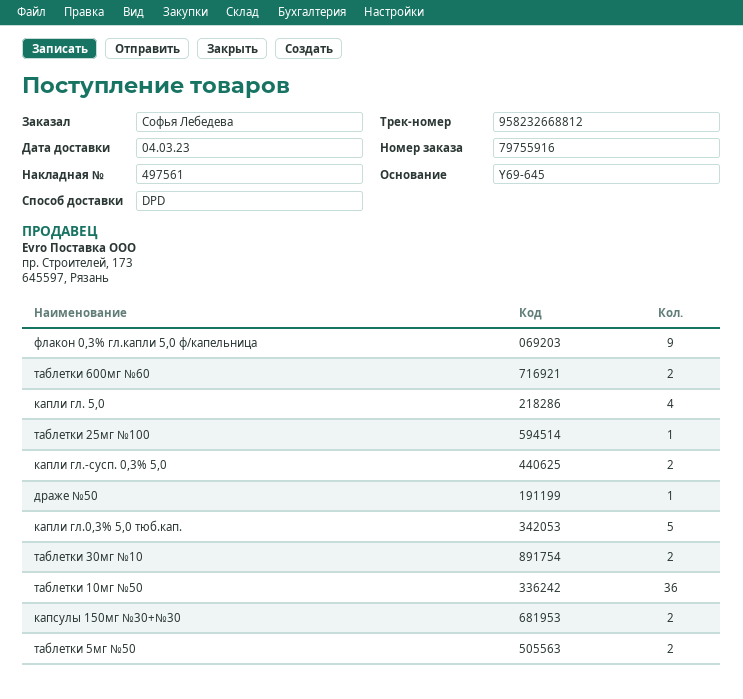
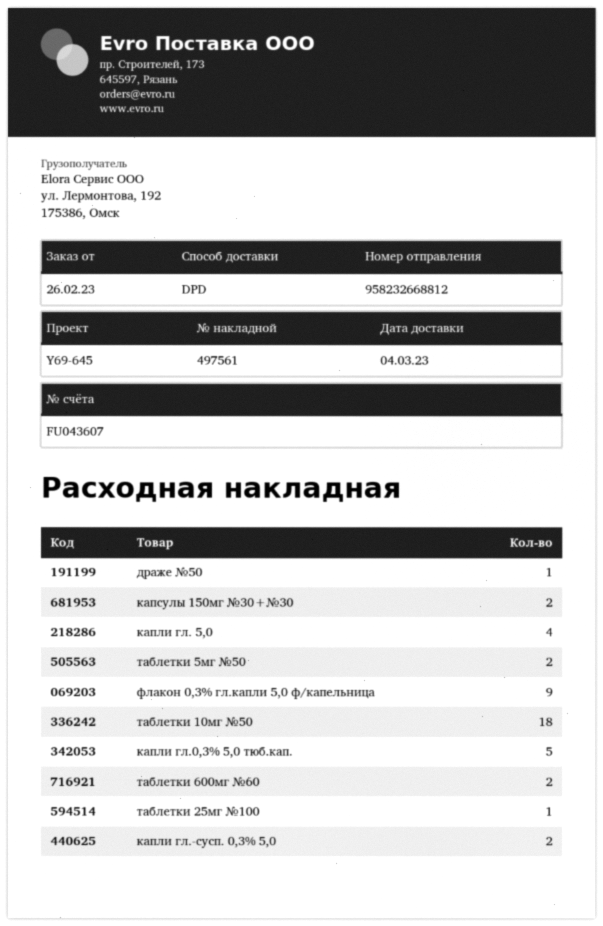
таблетки 30мг №10: 2 -> none
таблетки 10мг №50: 36 -> 18

